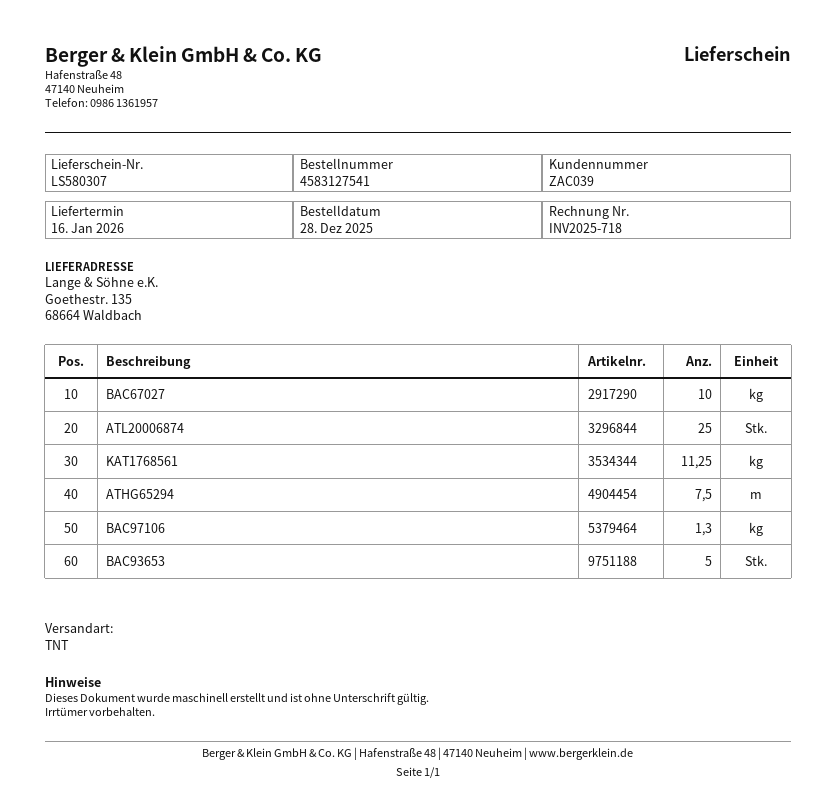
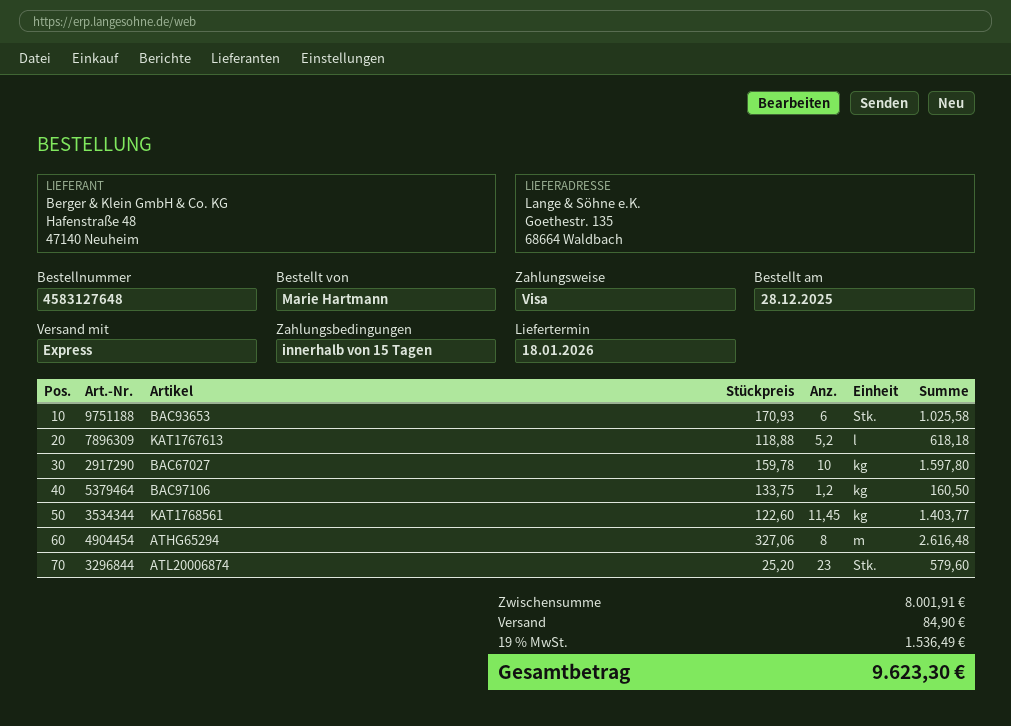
order number: 4583127541 -> 4583127648
delivery date: 2026-01-16 -> 2026-01-18
shipping method: TNT -> express
ATL20006874: 25 -> 23
KAT1768561: 11.25 -> 11.45
ATHG65294: 7.5 -> 8
BAC97106: 1.3 -> 1.2
BAC93653: 5 -> 6
KAT1767613: none -> 5.2

